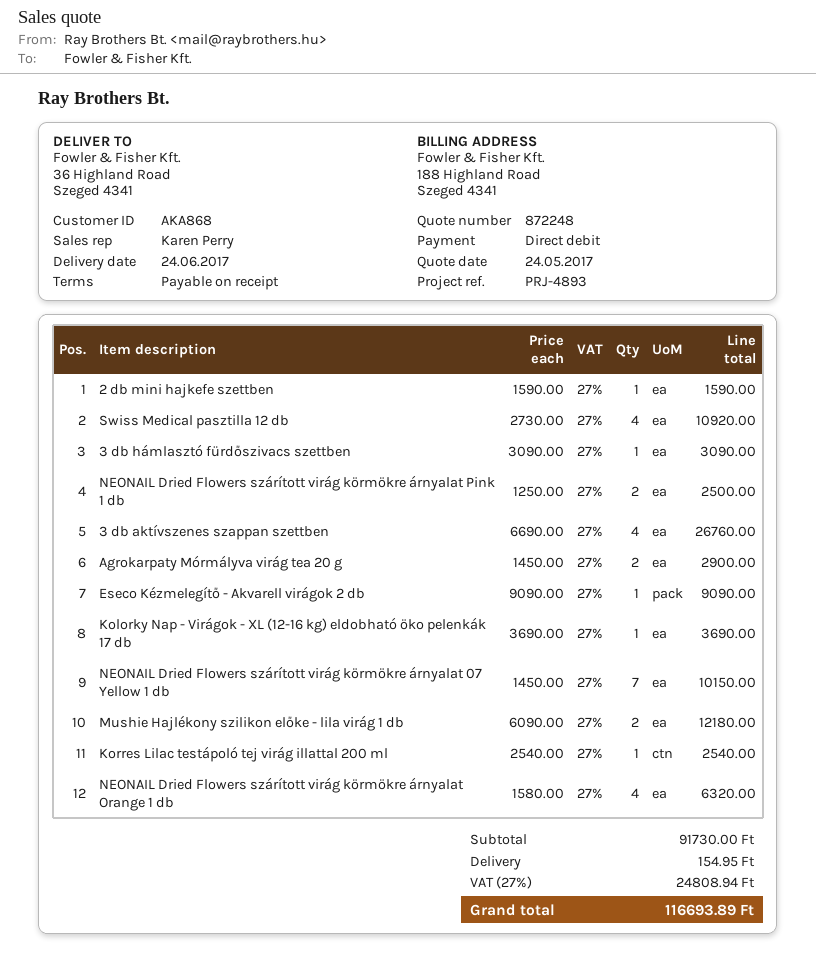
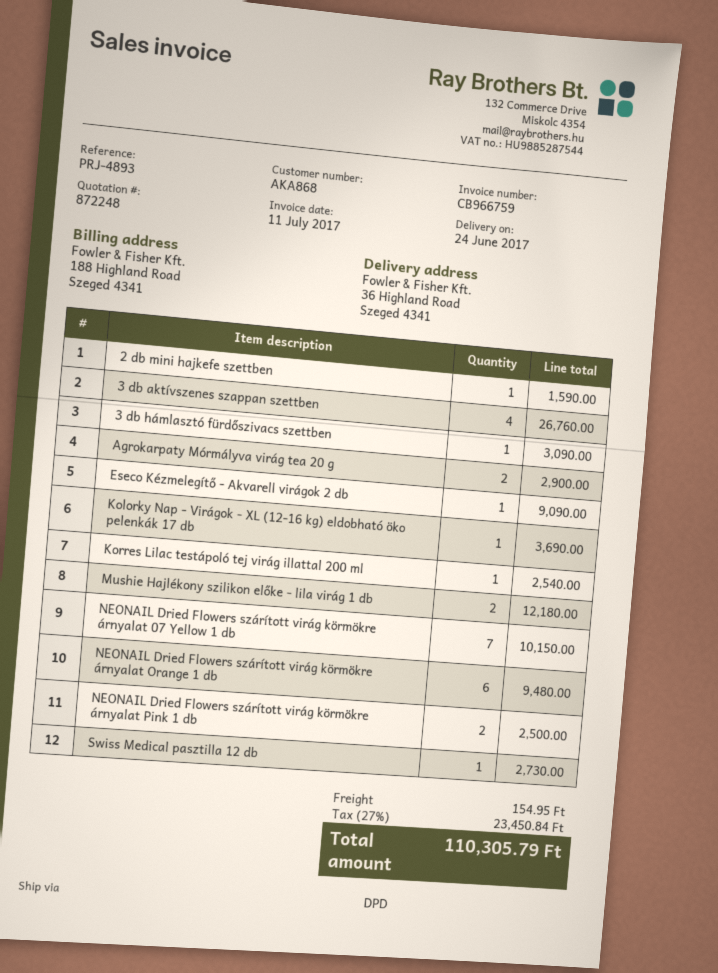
Swiss Medical pasztilla 12 db: 4 for 10920.00 -> 1 for 2730.00
NEONAIL Dried Flowers szárított virág körmökre árnyalat Orange 1 db: 4 for 6320.00 -> 6 for 9480.00
tax: 27% = 24808.94 -> 27% = 23450.84
total: 116693.89 -> 110305.79

